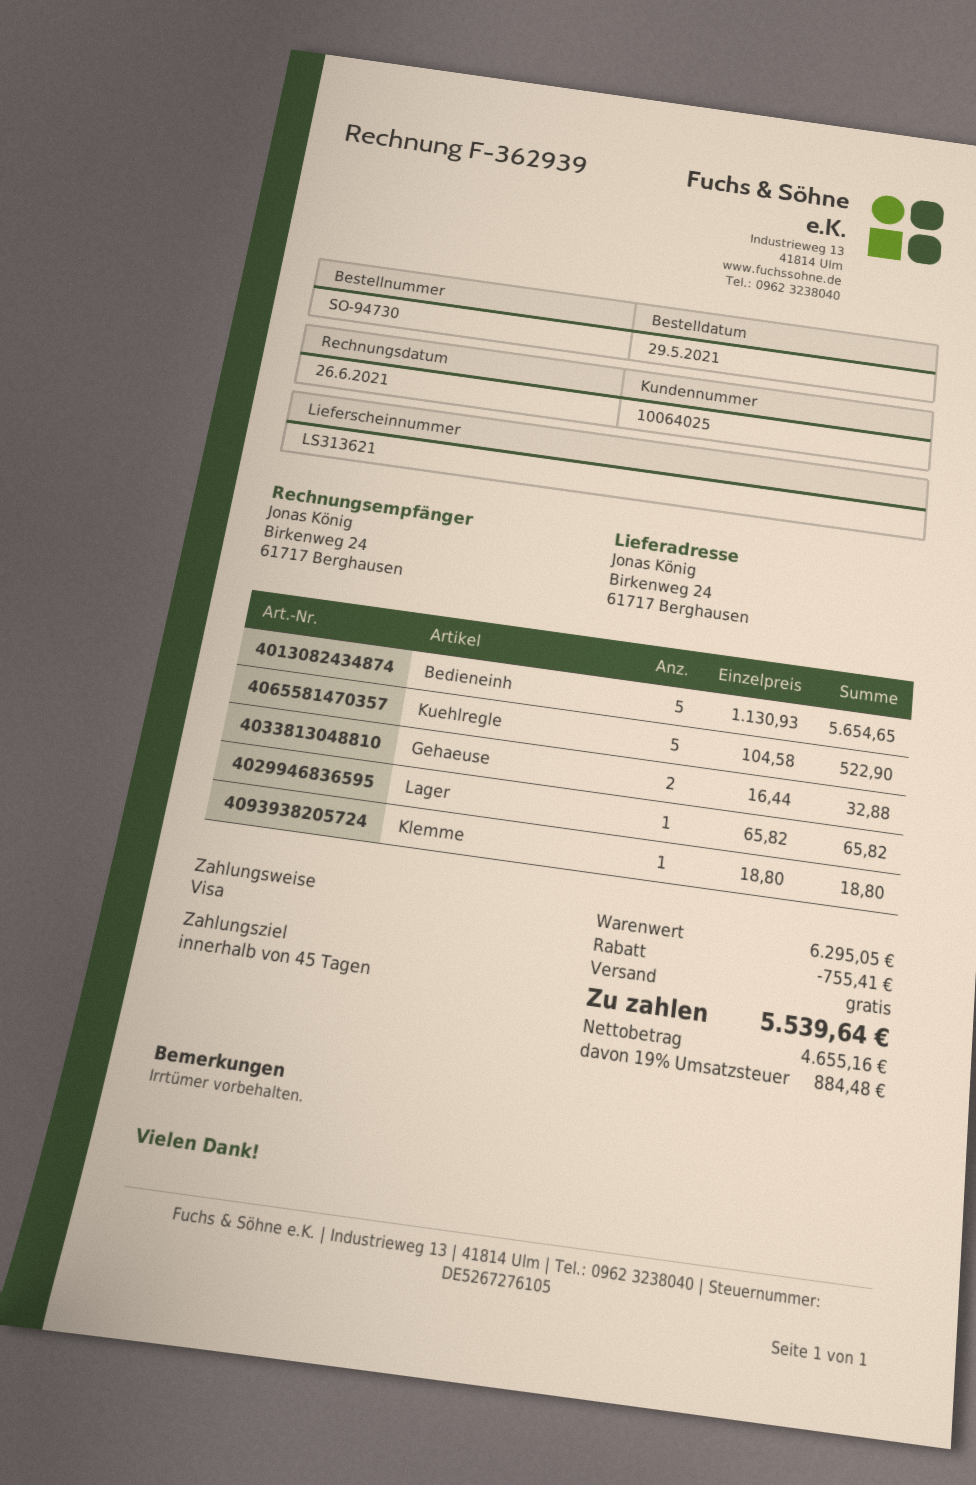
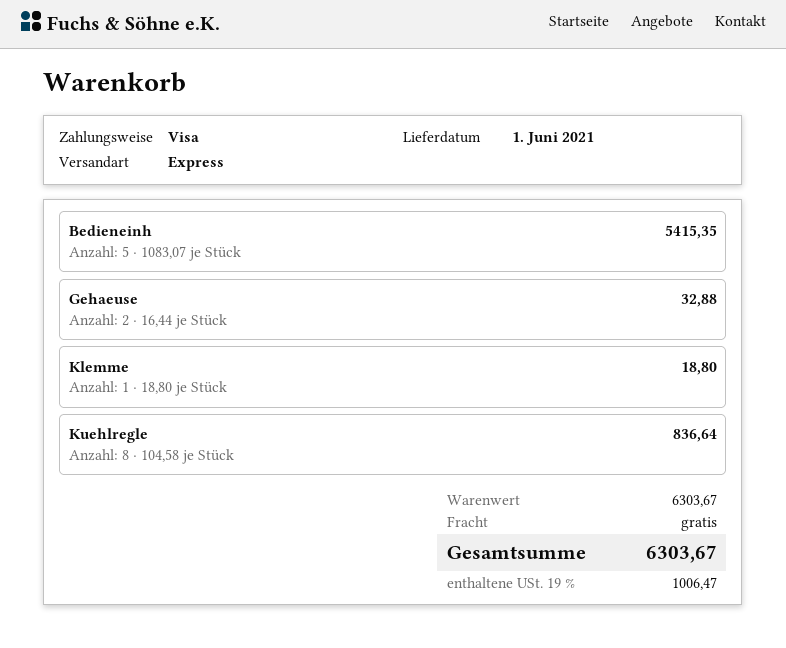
Bedieneinh: 5 x 1130.93 = 5654.65 -> 5 x 1083.07 = 5415.35
Kuehlregle: 5 x 104.58 = 522.90 -> 8 x 104.58 = 836.64
Lager: 1 x 65.82 = 65.82 -> none
subtotal: 6295.05 -> 6303.67
discount: 755.41 -> none
tax: 19% = 884.48 -> 19% = 1006.47
total: 5539.64 -> 6303.67

